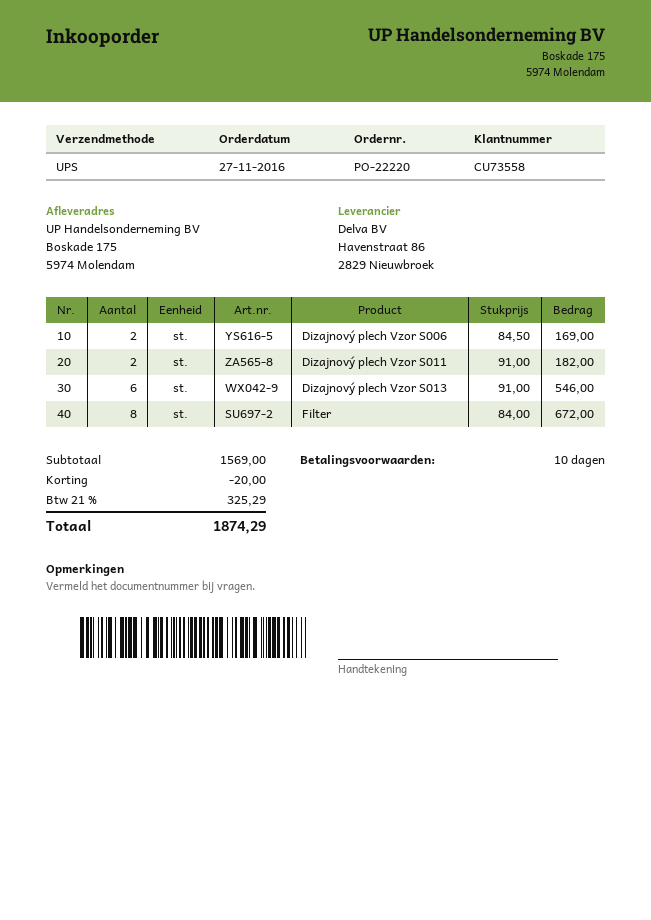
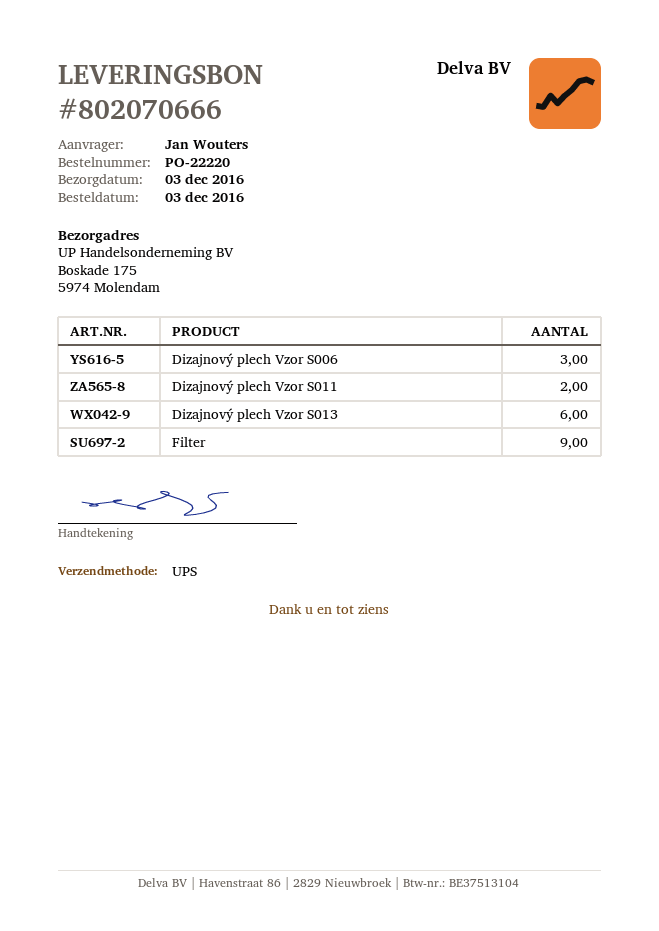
order date: 2016-11-27 -> 2016-12-03
Dizajnový plech Vzor S006: 2 -> 3
Filter: 8 -> 9

